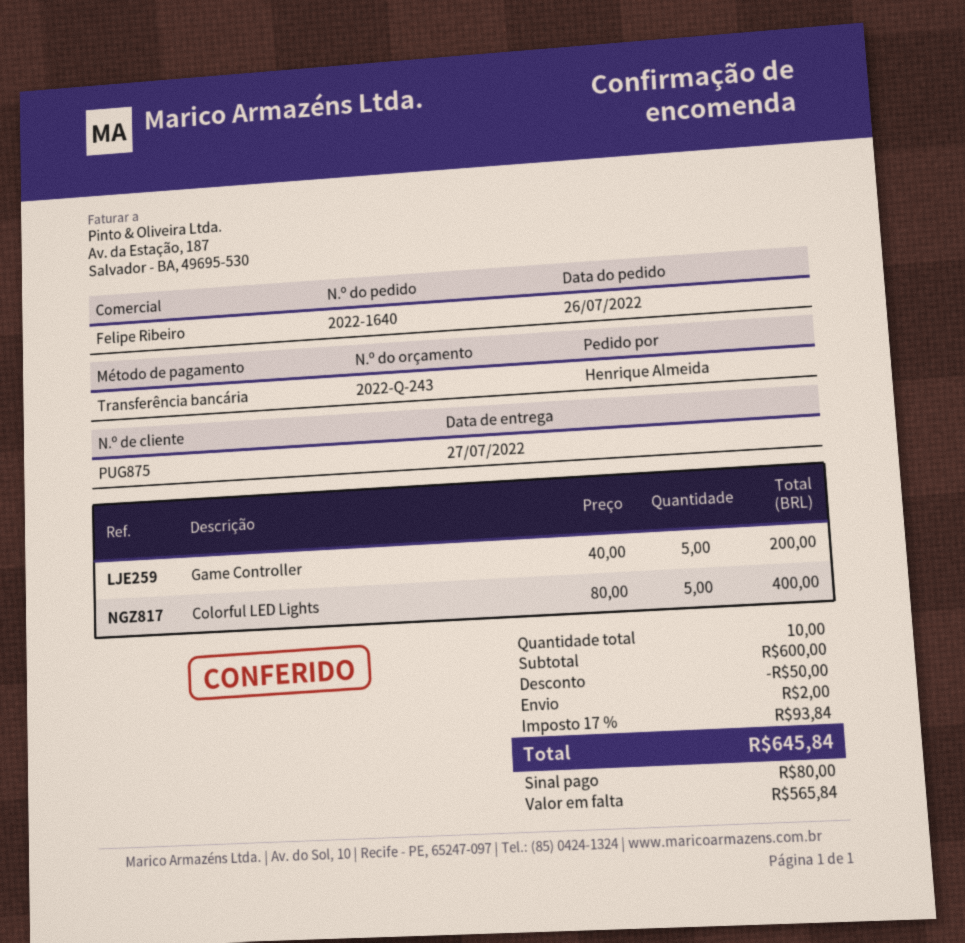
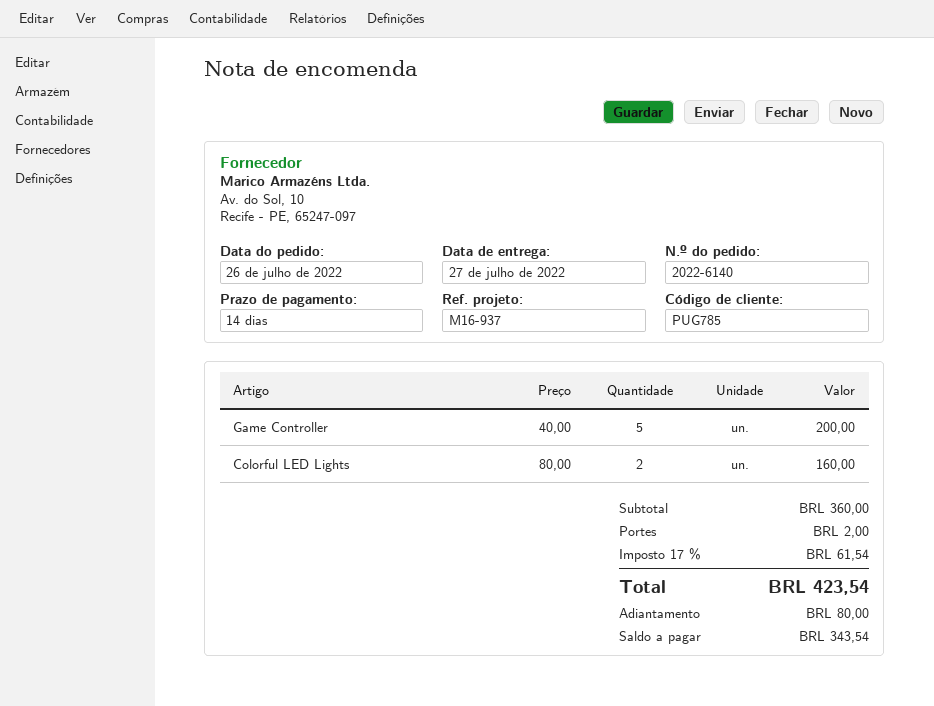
order number: 2022-1640 -> 2022-6140
customer number: PUG875 -> PUG785
Colorful LED Lights: 5 x 80.00 = 400.00 -> 2 x 80.00 = 160.00
subtotal: 600.00 -> 360.00
discount: 50.00 -> none
tax: 17% = 93.84 -> 17% = 61.54
total: 645.84 -> 423.54
balance: 565.84 -> 343.54

